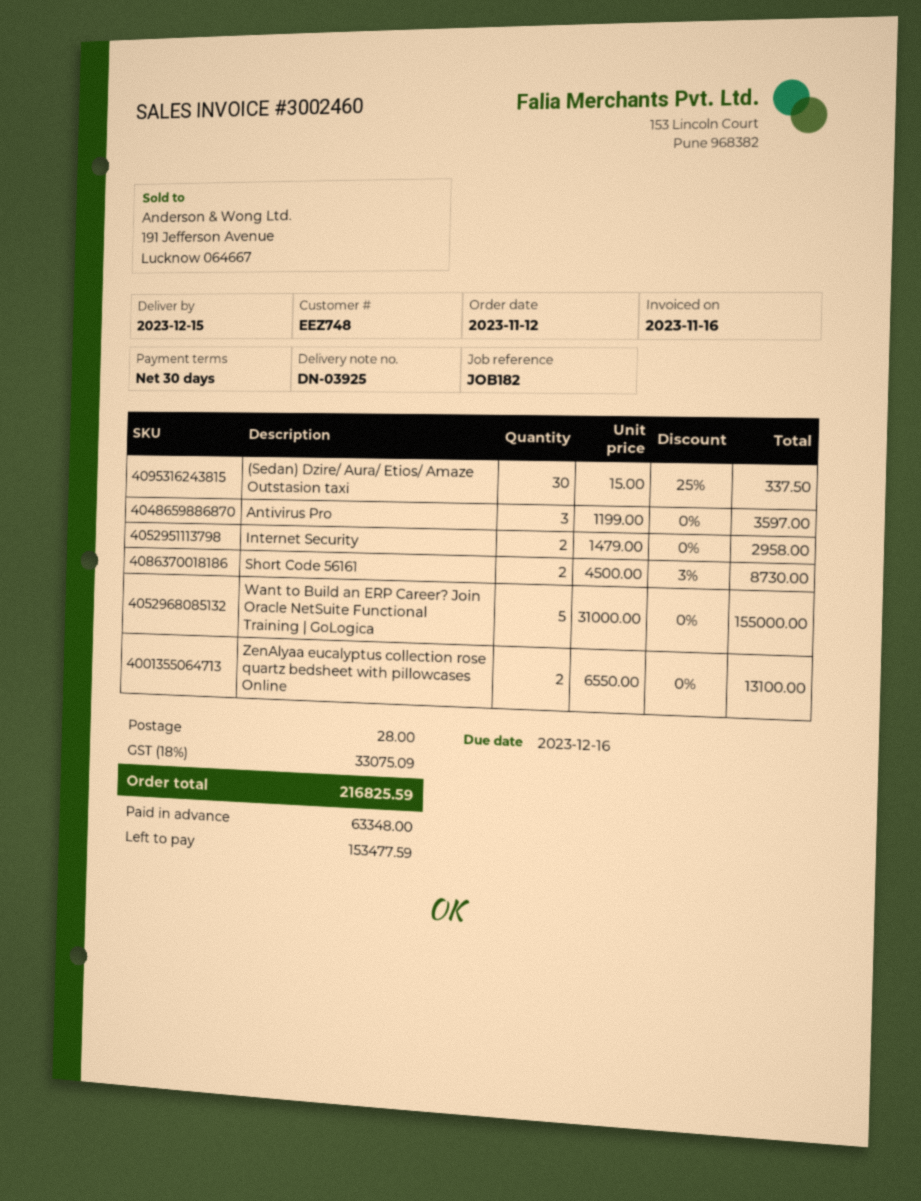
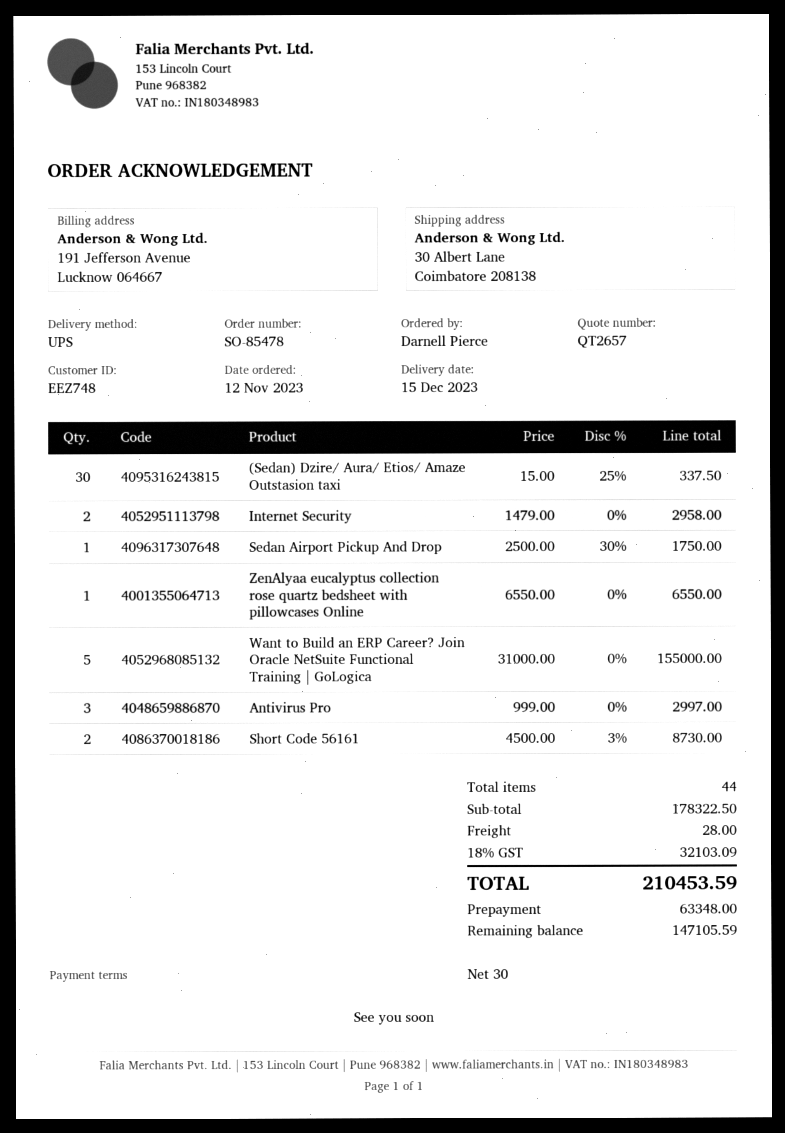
Antivirus Pro: 3 x 1199.00 = 3597.00 -> 3 x 999.00 = 2997.00
ZenAlyaa eucalyptus collection rose quartz bedsheet with pillowcases Online: 2 x 6550.00 = 13100.00 -> 1 x 6550.00 = 6550.00
Sedan Airport Pickup And Drop: none -> 1 x 2500.00 - 30% = 1750.00
tax: 18% = 33075.09 -> 18% = 32103.09
total: 216825.59 -> 210453.59
balance: 153477.59 -> 147105.59

